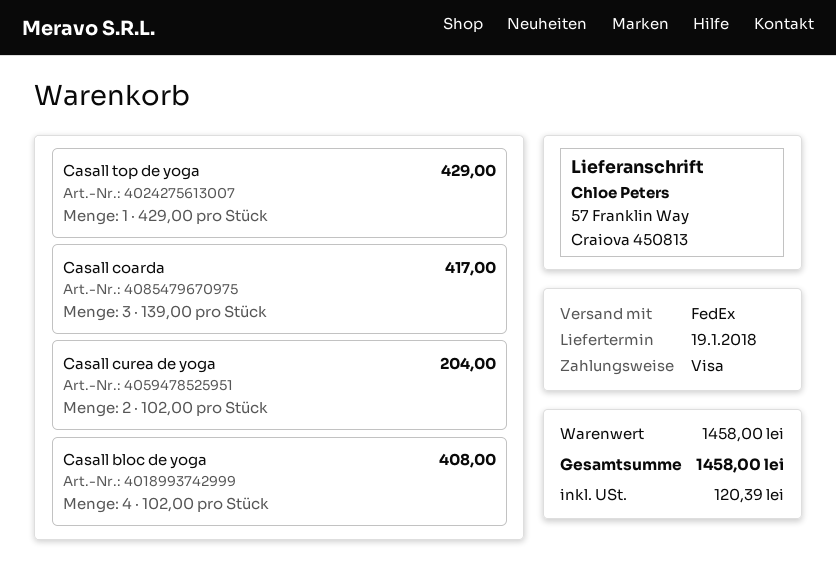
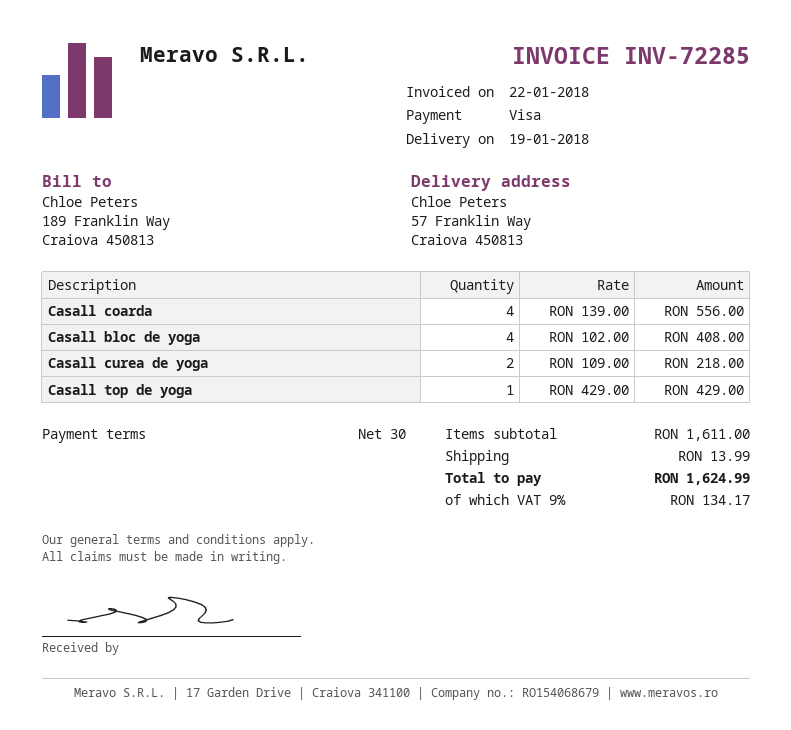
Casall coarda: 3 x 139.00 = 417.00 -> 4 x 139.00 = 556.00
Casall curea de yoga: 2 x 102.00 = 204.00 -> 2 x 109.00 = 218.00
subtotal: 1458.00 -> 1611.00
shipping: none -> 13.99
tax: 120.39 -> 134.17
total: 1458.00 -> 1624.99

